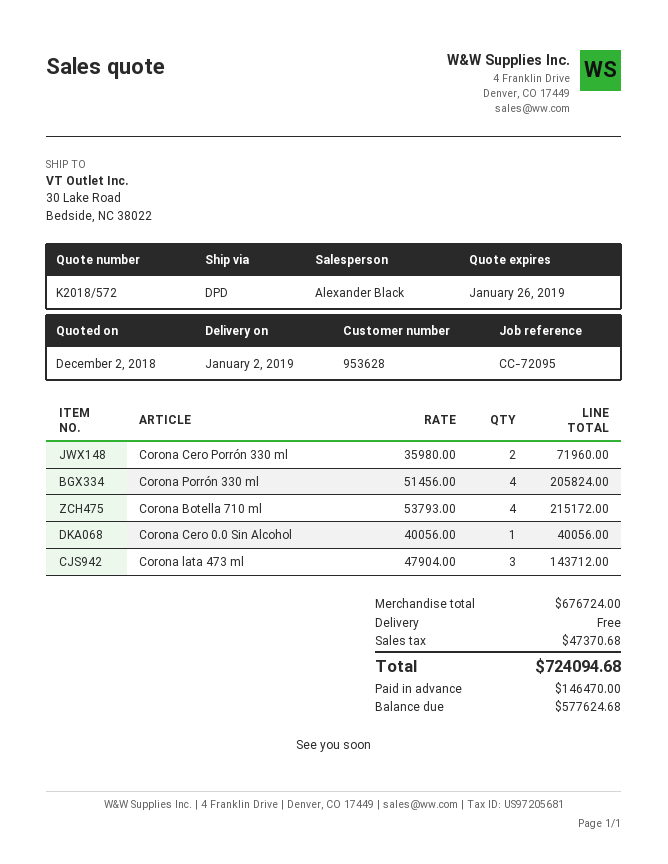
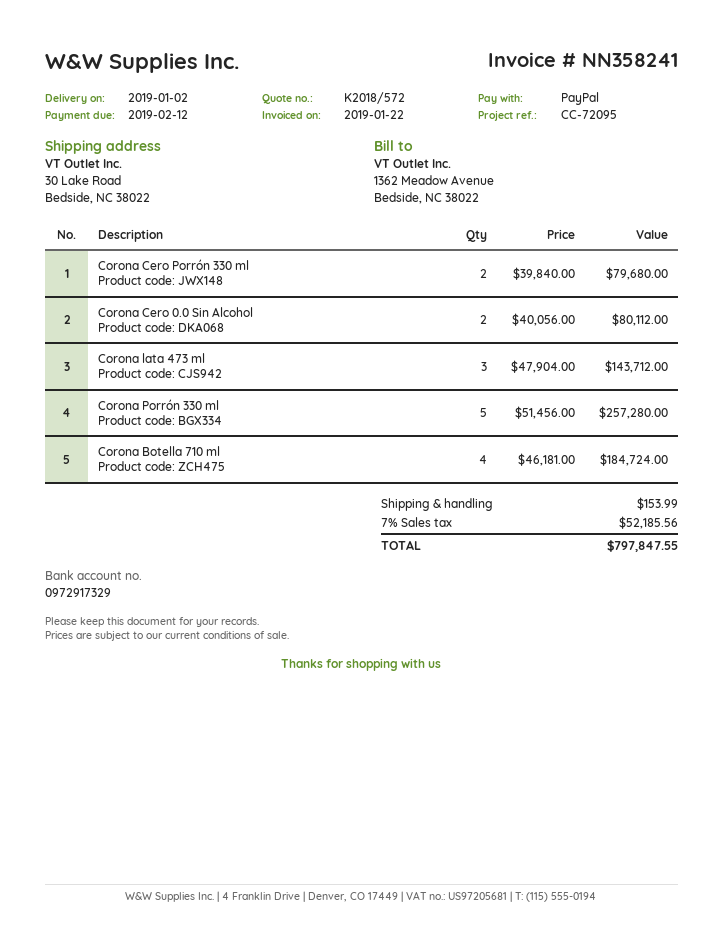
Corona Cero Porrón 330 ml: 2 x 35980.00 = 71960.00 -> 2 x 39840.00 = 79680.00
Corona Porrón 330 ml: 4 x 51456.00 = 205824.00 -> 5 x 51456.00 = 257280.00
Corona Botella 710 ml: 4 x 53793.00 = 215172.00 -> 4 x 46181.00 = 184724.00
Corona Cero 0.0 Sin Alcohol: 1 x 40056.00 = 40056.00 -> 2 x 40056.00 = 80112.00
shipping: 0.00 -> 153.99
tax: 47370.68 -> 52185.56
total: 724094.68 -> 797847.55

